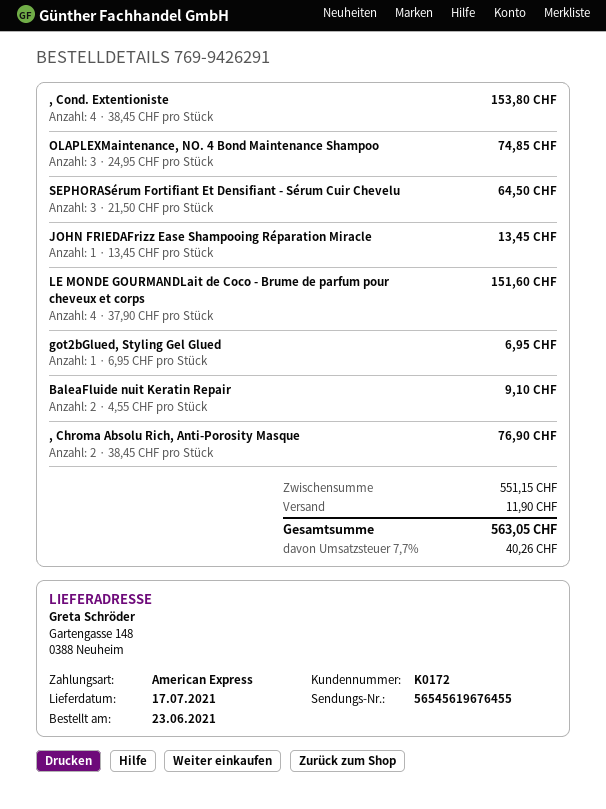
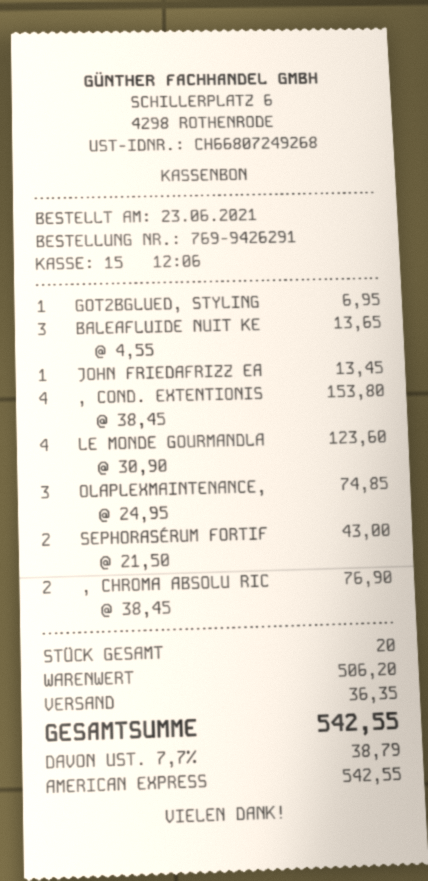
SEPHORASérum Fortifiant Et Densifiant - Sérum Cuir Chevelu: 3 x 21.50 = 64.50 -> 2 x 21.50 = 43.00
LE MONDE GOURMANDLait de Coco - Brume de parfum pour cheveux et corps: 4 x 37.90 = 151.60 -> 4 x 30.90 = 123.60
BaleaFluide nuit Keratin Repair: 2 x 4.55 = 9.10 -> 3 x 4.55 = 13.65
subtotal: 551.15 -> 506.20
shipping: 11.90 -> 36.35
tax: 7.7% = 40.26 -> 7.7% = 38.79
total: 563.05 -> 542.55

